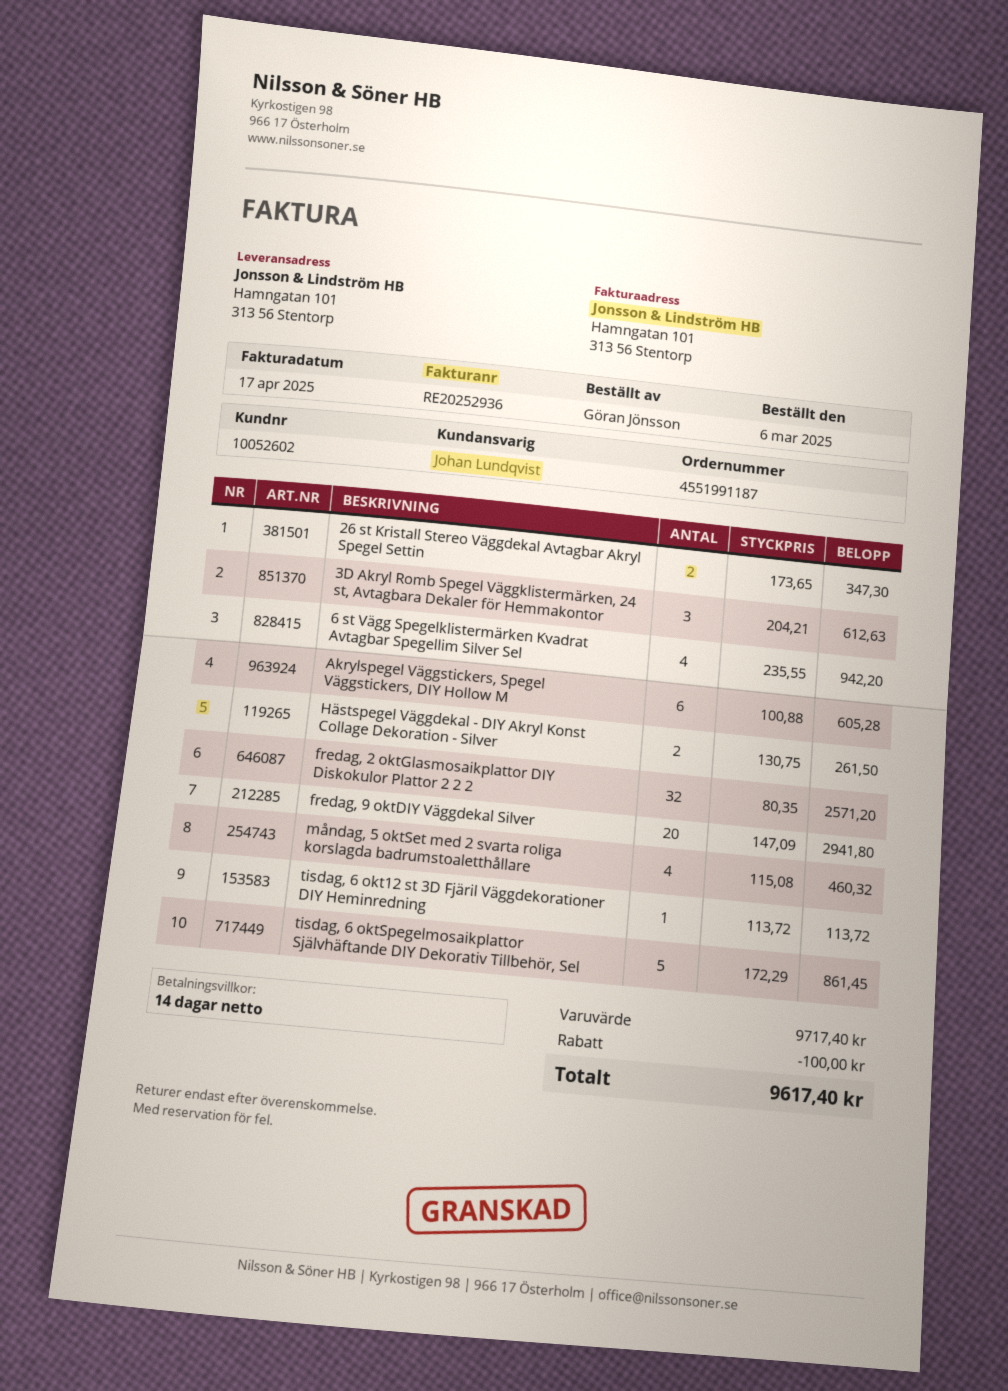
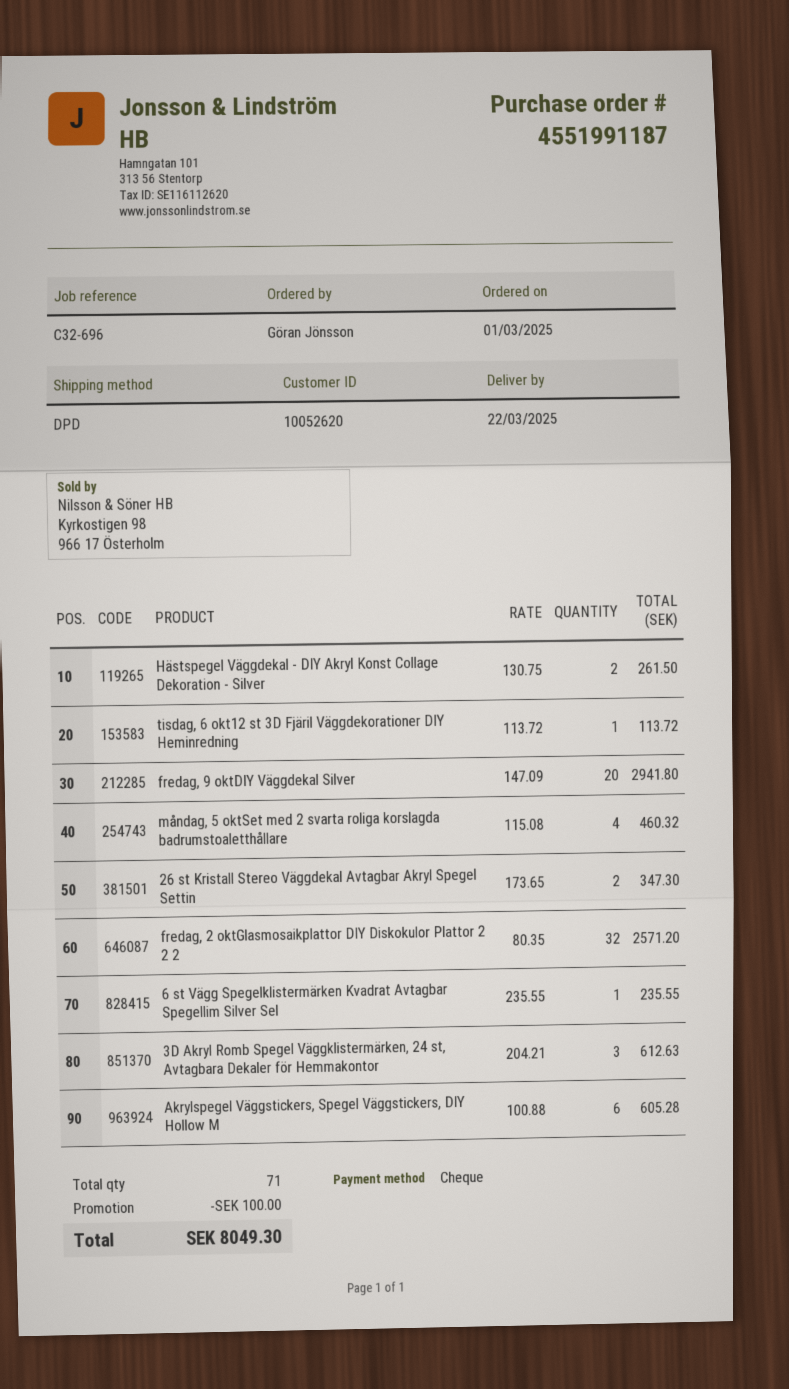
order date: 2025-03-06 -> 2025-03-01
customer number: 10052602 -> 10052620
6 st Vägg Spegelklistermärken Kvadrat Avtagbar Spegellim Silver Sel: 4 x 235.55 = 942.20 -> 1 x 235.55 = 235.55
tisdag, 6 oktSpegelmosaikplattor Självhäftande DIY Dekorativ Tillbehör, Sel: 5 x 172.29 = 861.45 -> none
total: 9617.40 -> 8049.30

